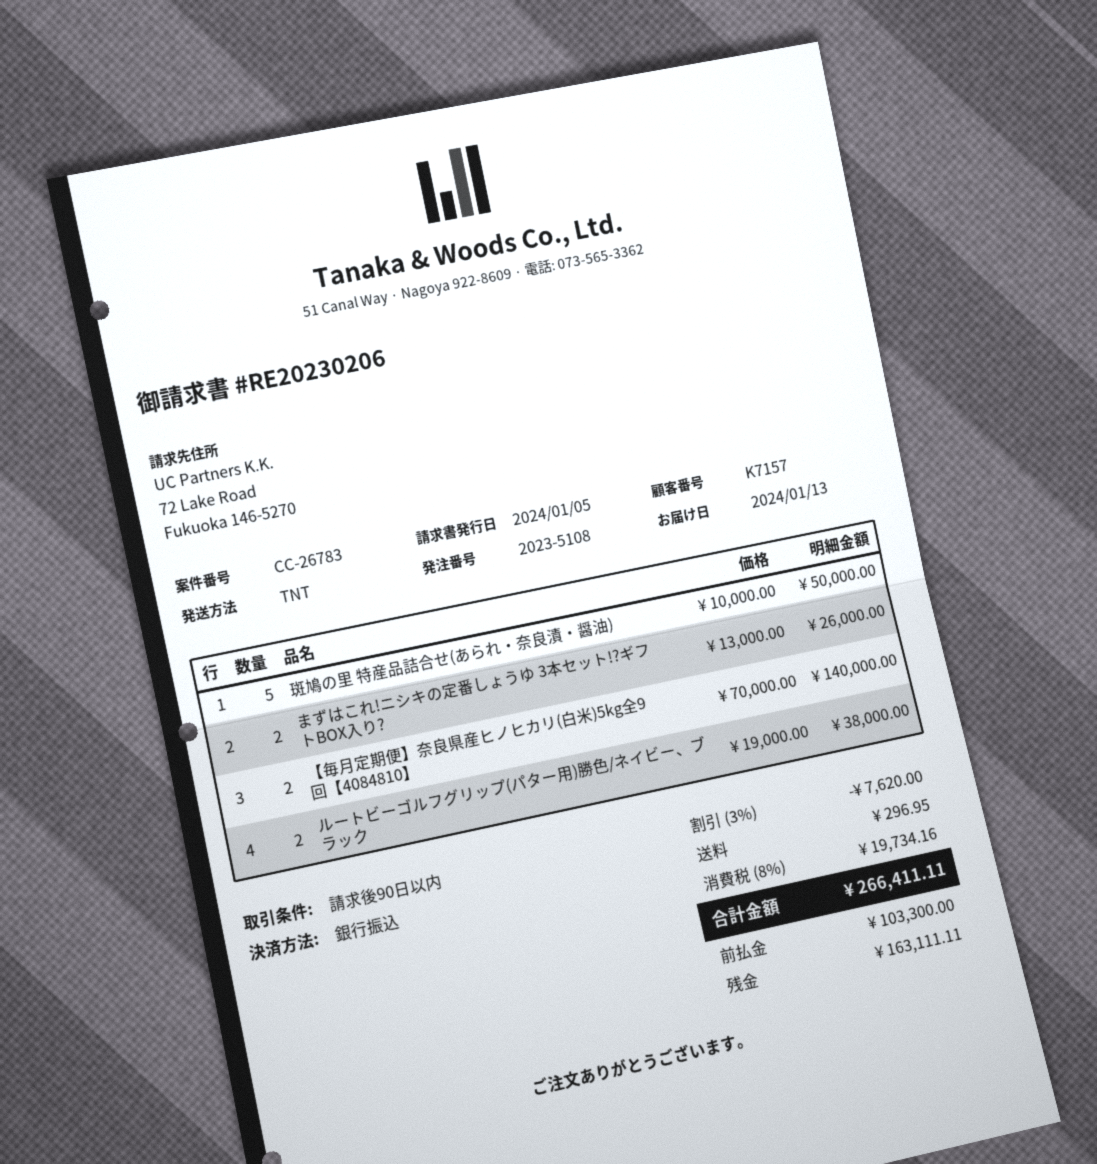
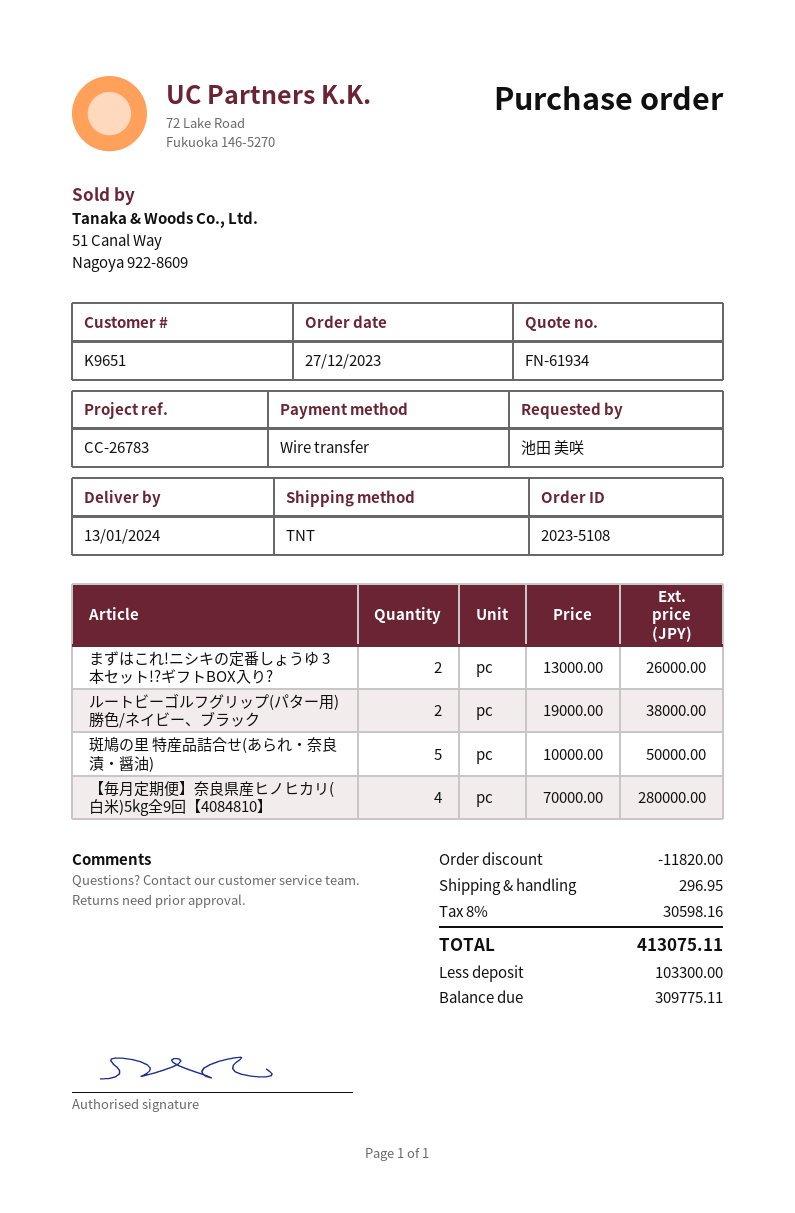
customer number: K7157 -> K9651
【毎月定期便】奈良県産ヒノヒカリ(白米)5kg全9回【4084810】: 2 x 70000.00 = 140000.00 -> 4 x 70000.00 = 280000.00
discount: 7620.00 -> 11820.00
tax: 8% = 19734.16 -> 8% = 30598.16
total: 266411.11 -> 413075.11
balance: 163111.11 -> 309775.11

